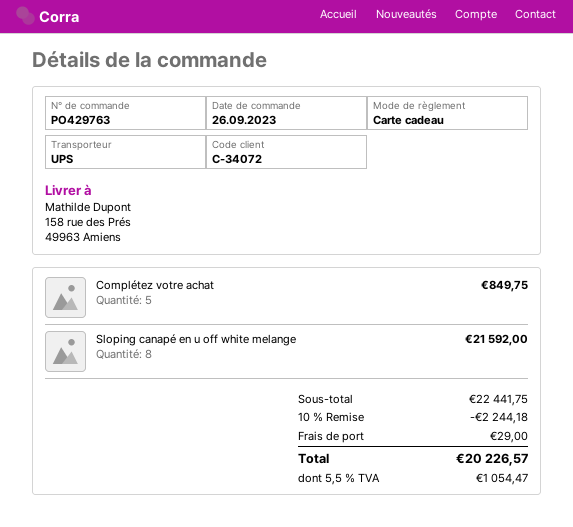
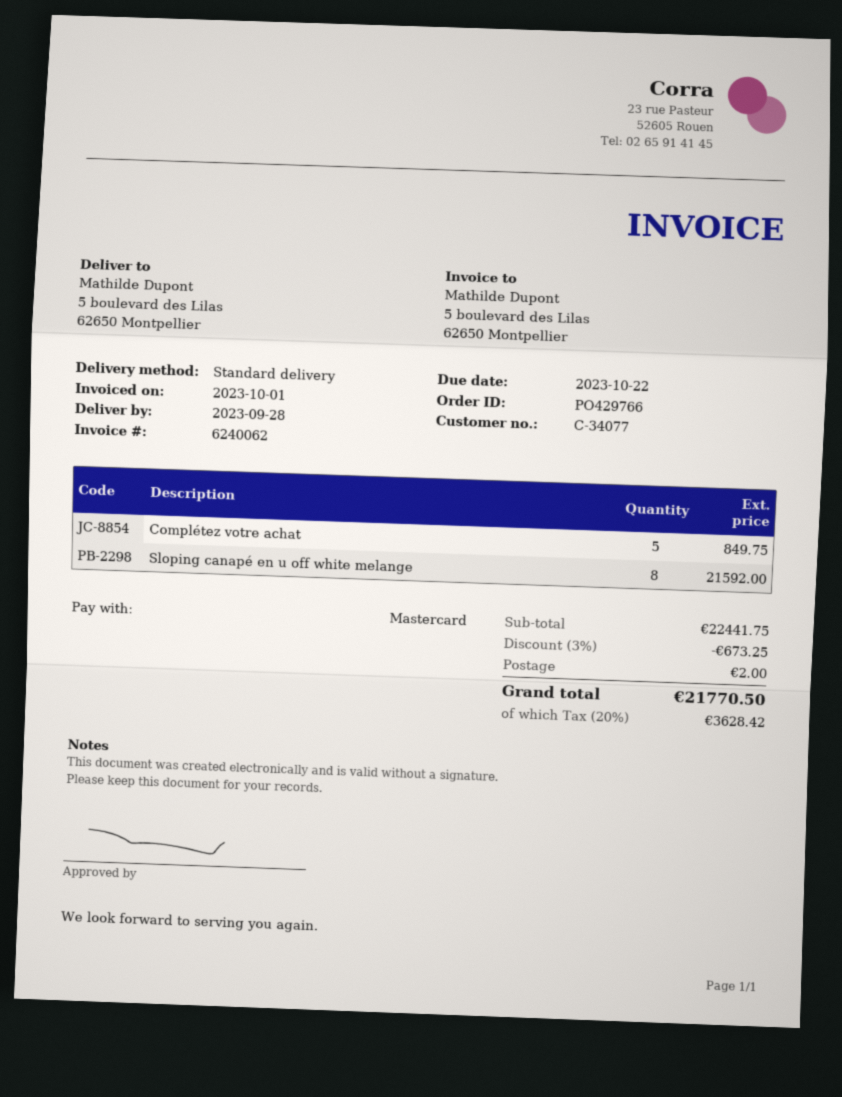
order number: PO429763 -> PO429766
customer number: C-34072 -> C-34077
payment method: gift card -> Mastercard
shipping method: UPS -> standard
ship to: 158 rue des Prés, 49963 Amiens -> 5 boulevard des Lilas, 62650 Montpellier
discount: 10% = 2244.18 -> 3% = 673.25
shipping: 29.00 -> 2.00
tax: 5.5% = 1054.47 -> 20% = 3628.42
total: 20226.57 -> 21770.50

